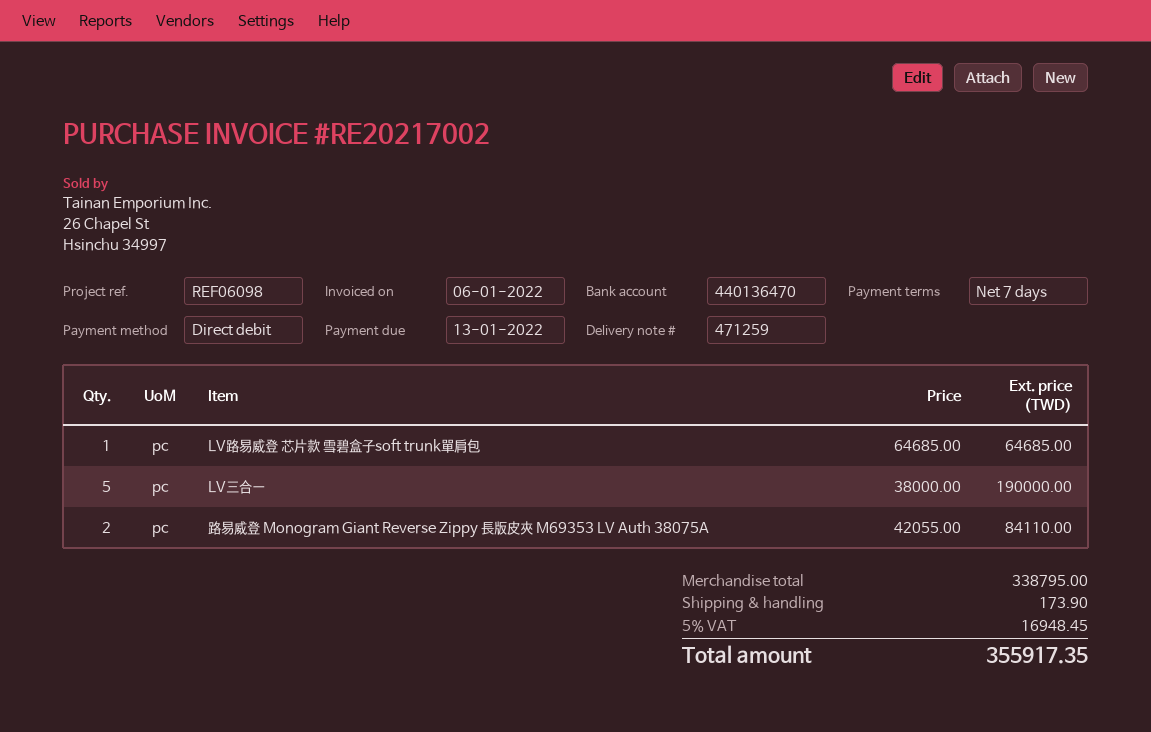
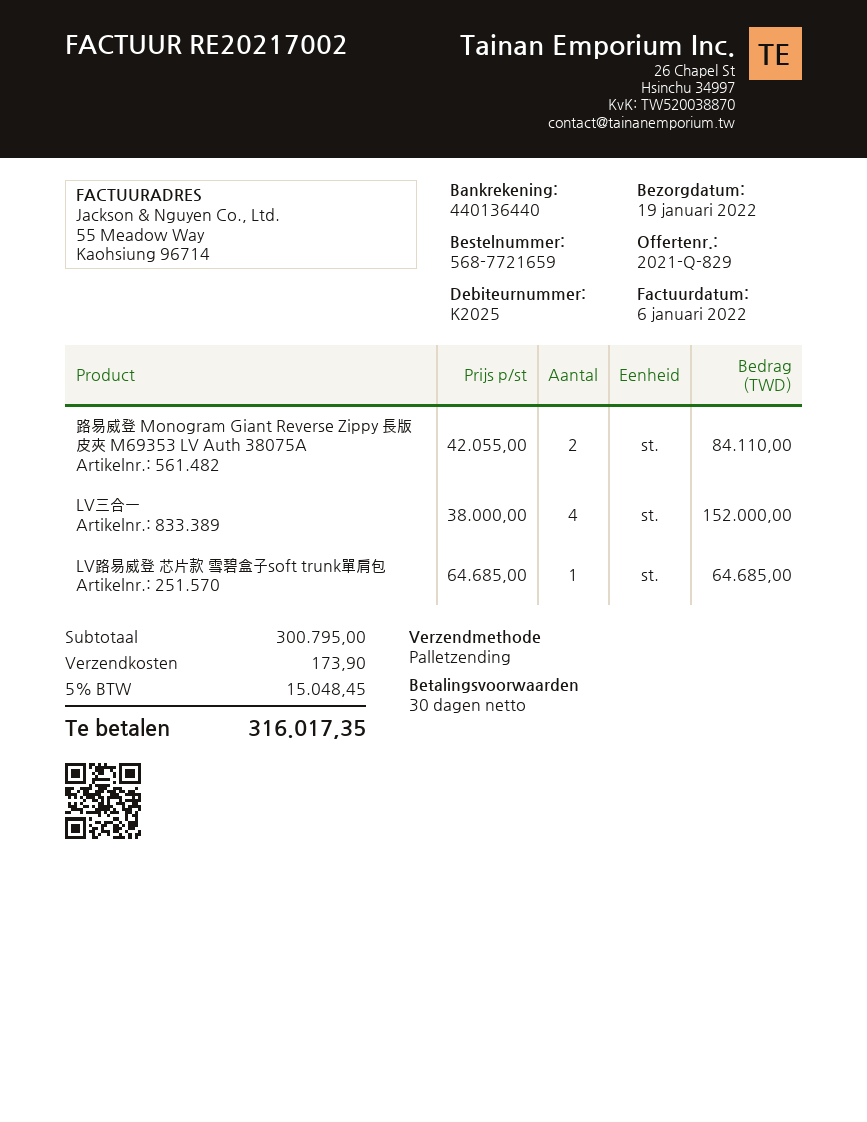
payment terms: 7 days -> 30 days
bank account: 440136470 -> 440136440
LV三合一: 5 x 38000.00 = 190000.00 -> 4 x 38000.00 = 152000.00
subtotal: 338795.00 -> 300795.00
tax: 5% = 16948.45 -> 5% = 15048.45
total: 355917.35 -> 316017.35

